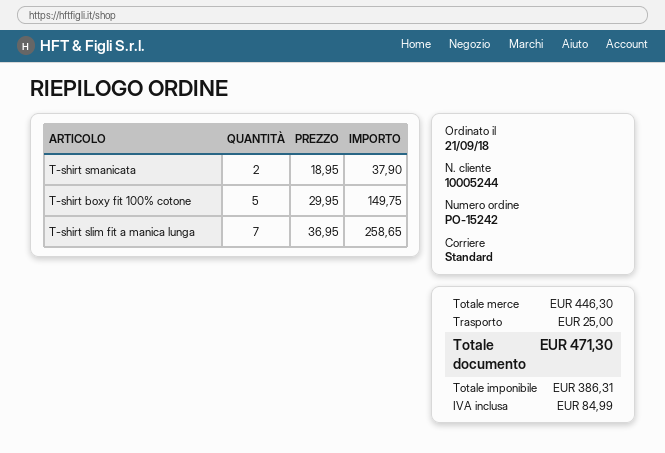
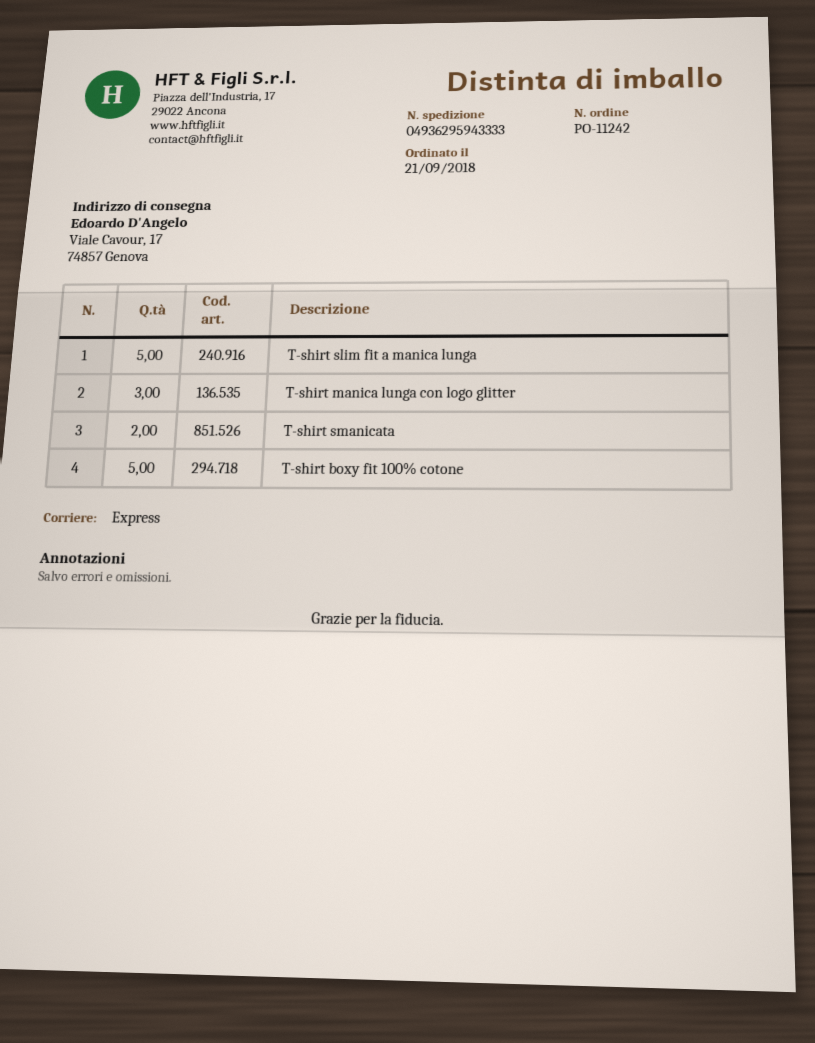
order number: PO-15242 -> PO-11242
shipping method: standard -> express
T-shirt slim fit a manica lunga: 7 -> 5
T-shirt manica lunga con logo glitter: none -> 3

